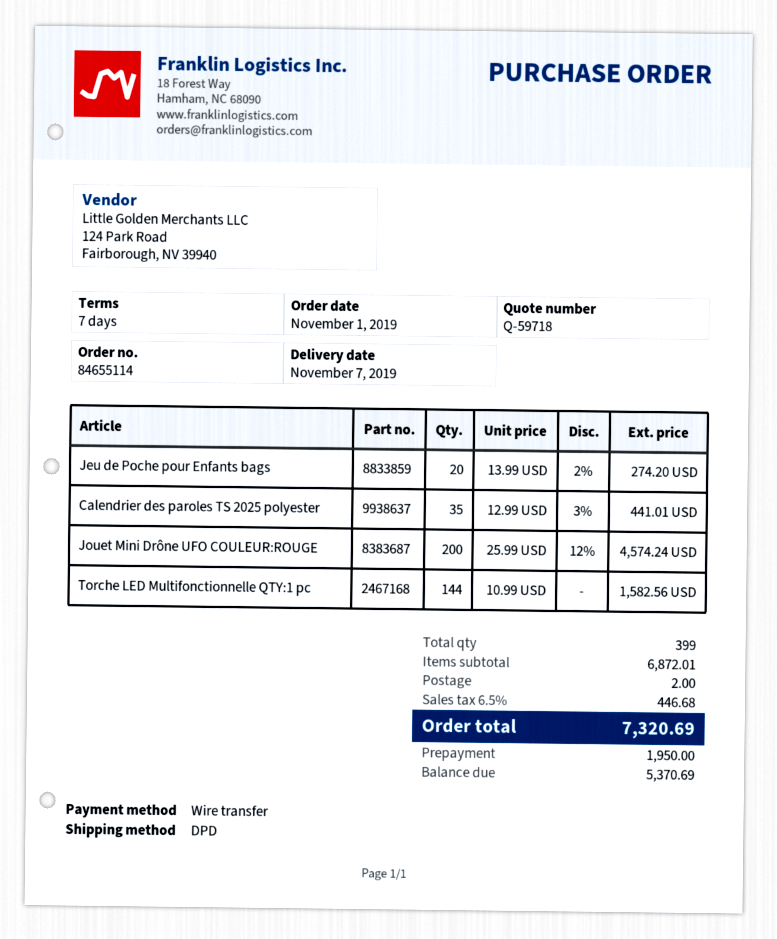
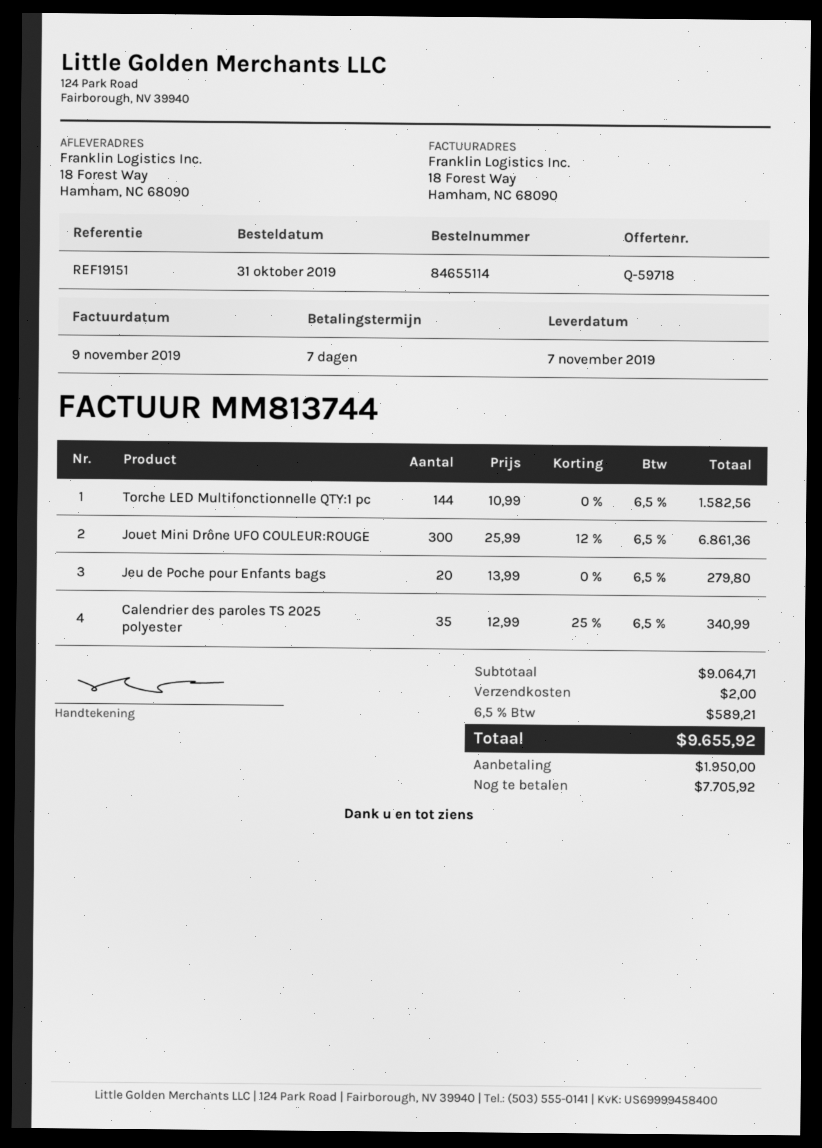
order date: 2019-11-01 -> 2019-10-31
Jeu de Poche pour Enfants bags: 20 x 13.99 - 2% = 274.20 -> 20 x 13.99 = 279.80
Calendrier des paroles TS 2025 polyester: 35 x 12.99 - 3% = 441.01 -> 35 x 12.99 - 25% = 340.99
Jouet Mini Drône UFO COULEUR:ROUGE: 200 x 25.99 - 12% = 4574.24 -> 300 x 25.99 - 12% = 6861.36
subtotal: 6872.01 -> 9064.71
tax: 6.5% = 446.68 -> 6.5% = 589.21
total: 7320.69 -> 9655.92
balance: 5370.69 -> 7705.92

